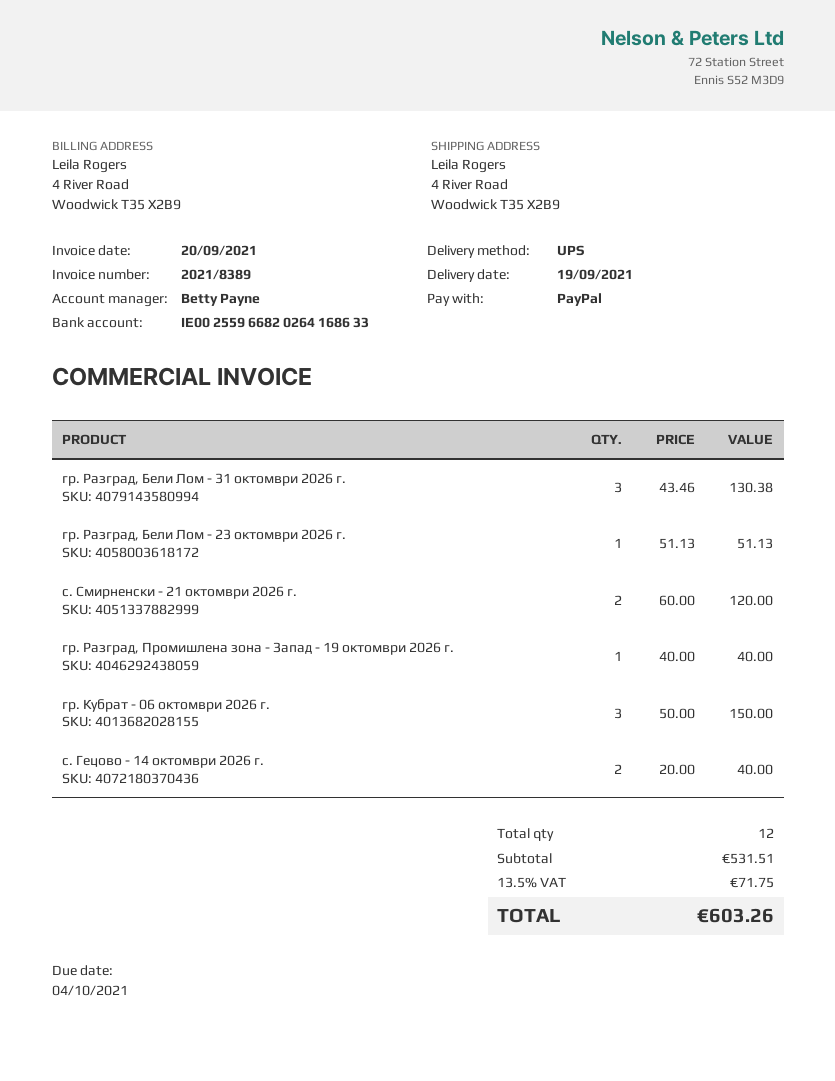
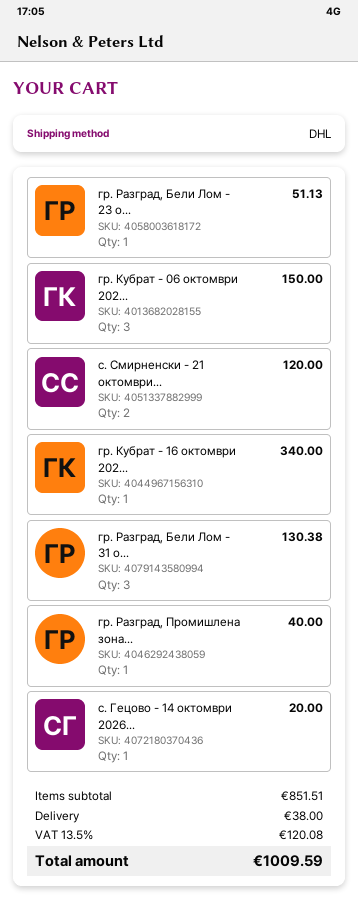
shipping method: UPS -> DHL
с. Гецово - 14 октомври 2026 г.: 2 for 40.00 -> 1 for 20.00
гр. Кубрат - 16 октомври 202...: none -> 1 for 340.00
subtotal: 531.51 -> 851.51
shipping: none -> 38.00
tax: 13.5% = 71.75 -> 13.5% = 120.08
total: 603.26 -> 1009.59

